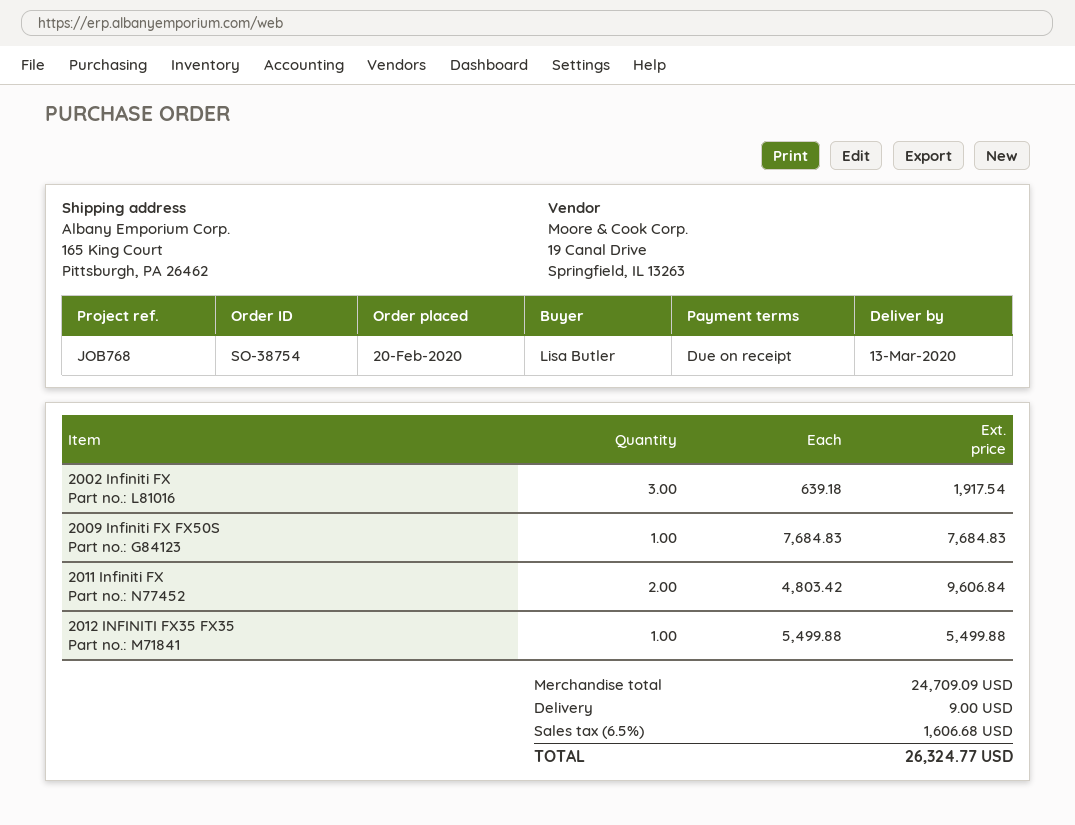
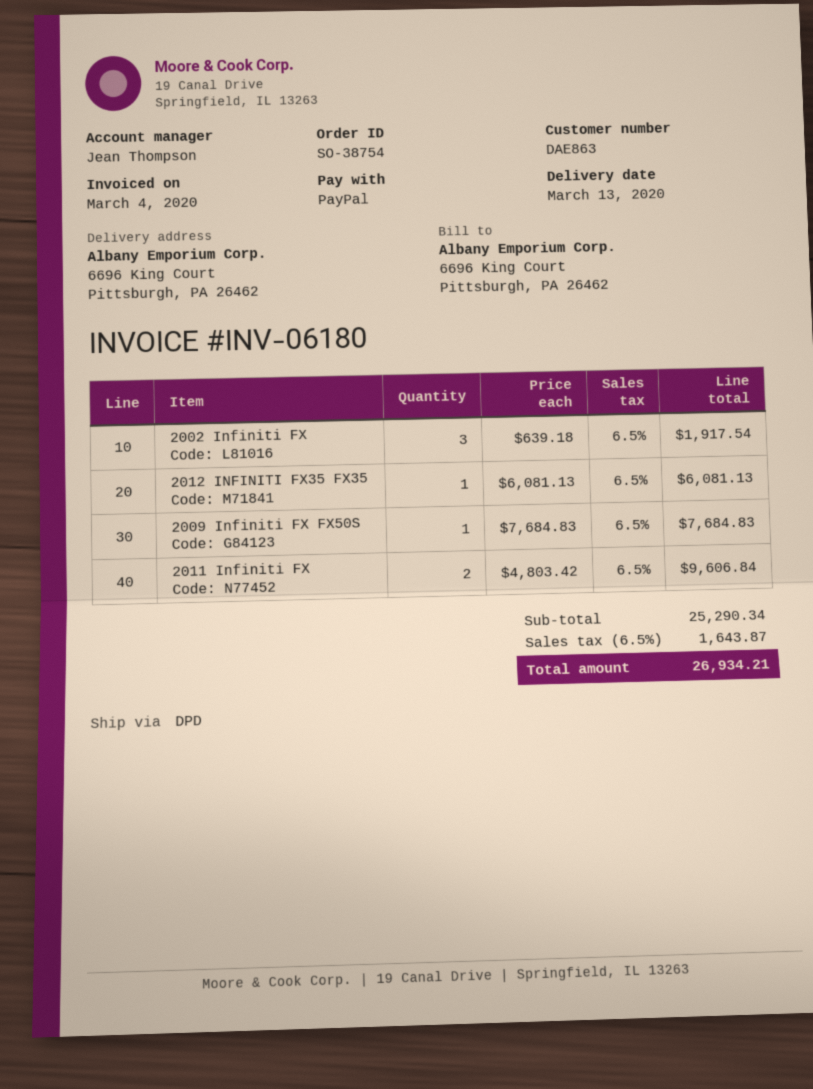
ship to: 165 King Court, Pittsburgh, PA 26462 -> 6696 King Court, Pittsburgh, PA 26462
2012 INFINITI FX35 FX35: 1 x 5499.88 = 5499.88 -> 1 x 6081.13 = 6081.13
subtotal: 24709.09 -> 25290.34
shipping: 9.00 -> none
tax: 6.5% = 1606.68 -> 6.5% = 1643.87
total: 26324.77 -> 26934.21

